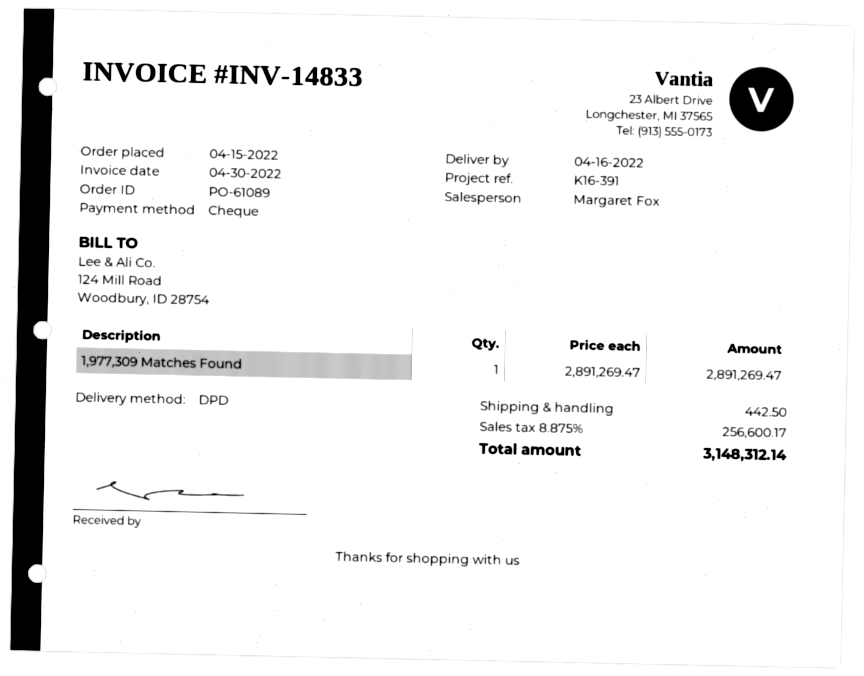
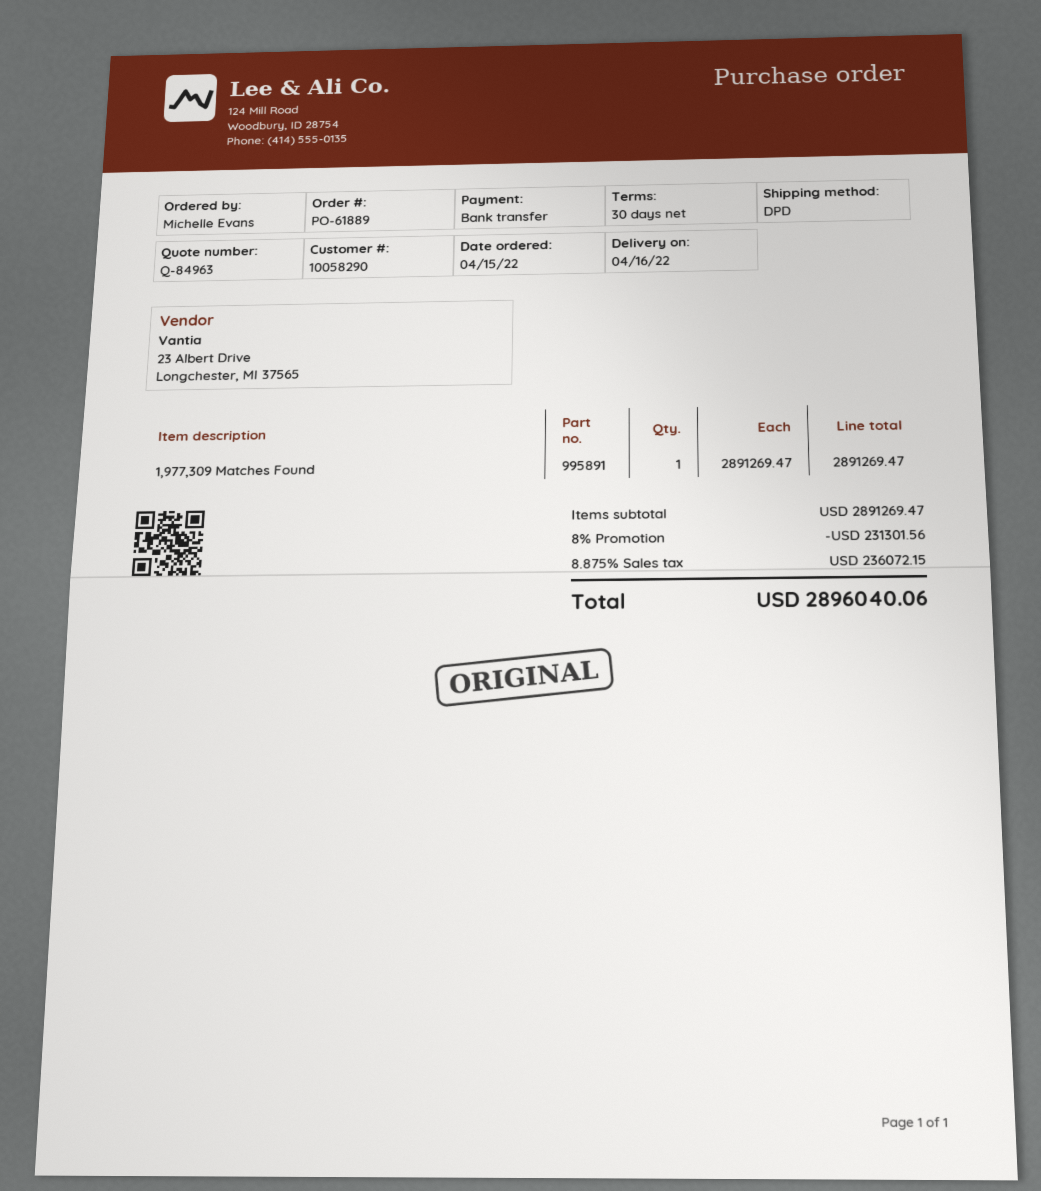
order number: PO-61089 -> PO-61889
payment method: cheque -> bank transfer
discount: none -> 8% = 231301.56
shipping: 442.50 -> none
tax: 8.875% = 256600.17 -> 8.875% = 236072.15
total: 3148312.14 -> 2896040.06

